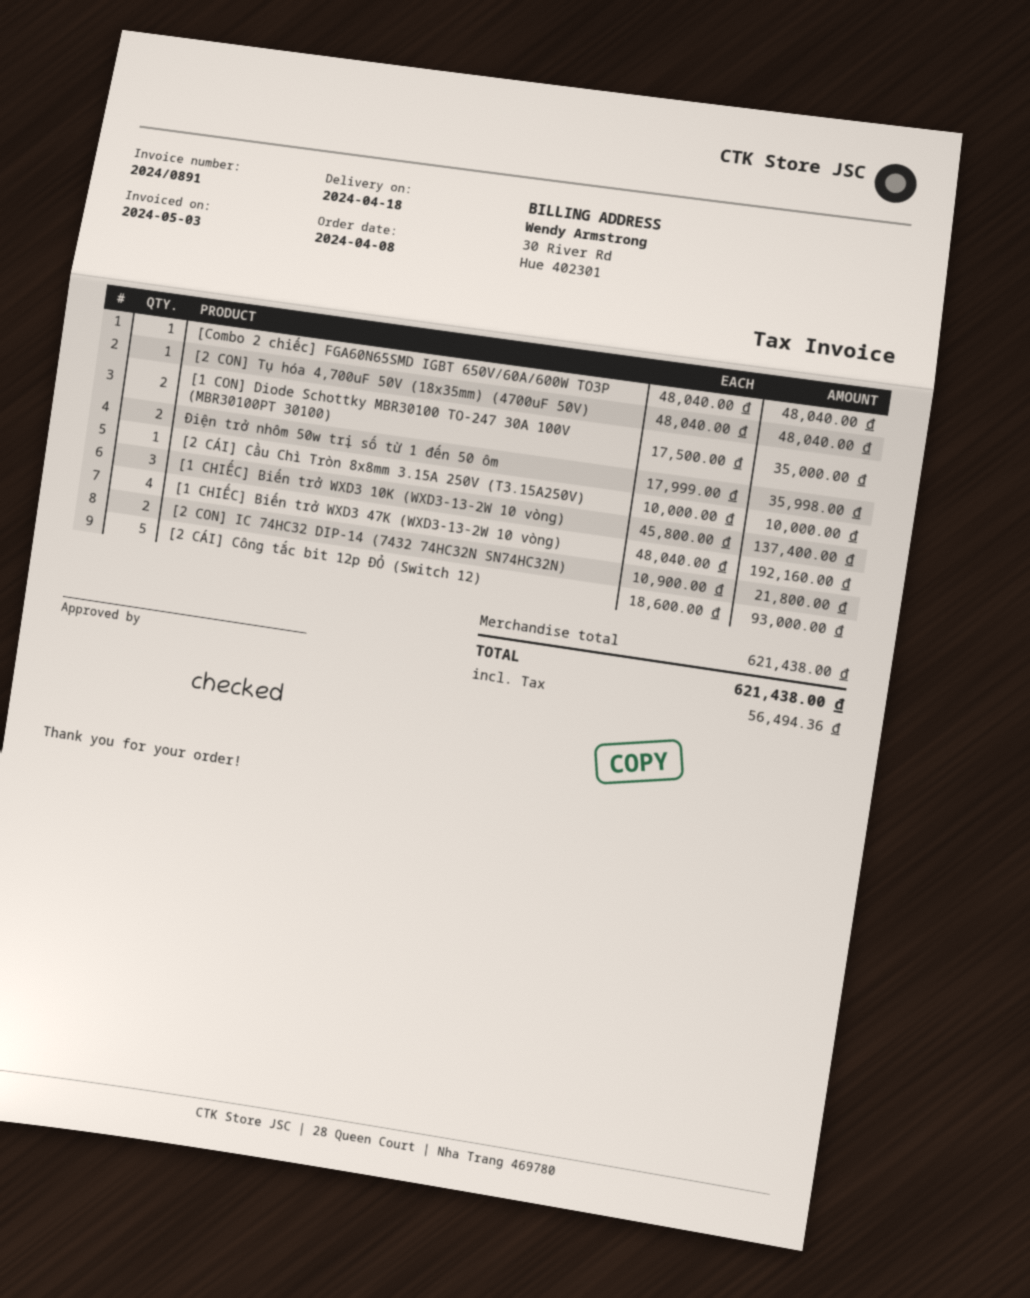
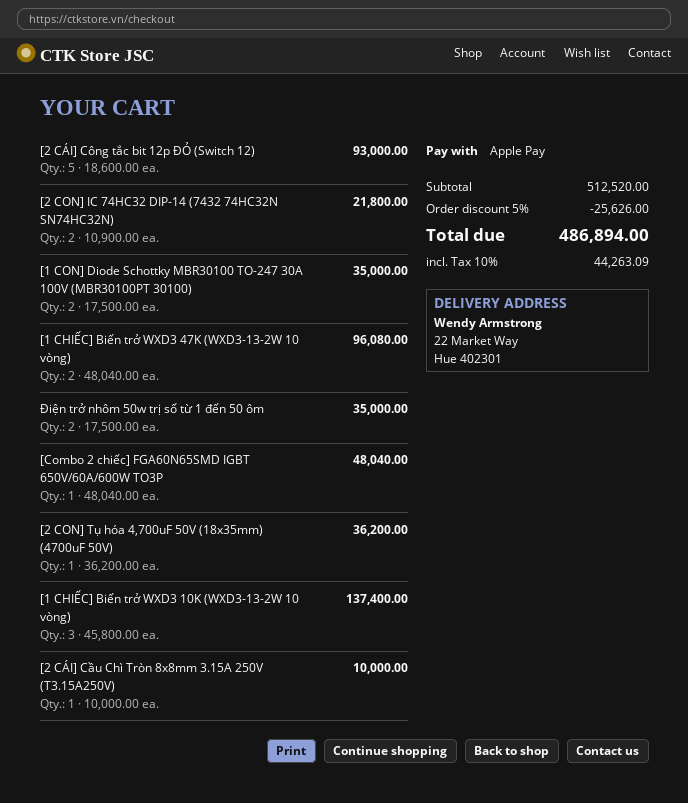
[2 CON] Tụ hóa 4,700uF 50V (18x35mm) (4700uF 50V): 1 x 48040.00 = 48040.00 -> 1 x 36200.00 = 36200.00
Điện trở nhôm 50w trị số từ 1 đến 50 ôm: 2 x 17999.00 = 35998.00 -> 2 x 17500.00 = 35000.00
[1 CHIẾC] Biến trở WXD3 47K (WXD3-13-2W 10 vòng): 4 x 48040.00 = 192160.00 -> 2 x 48040.00 = 96080.00
subtotal: 621438.00 -> 512520.00
discount: none -> 5% = 25626.00
tax: 56494.36 -> 44263.09
total: 621438.00 -> 486894.00

